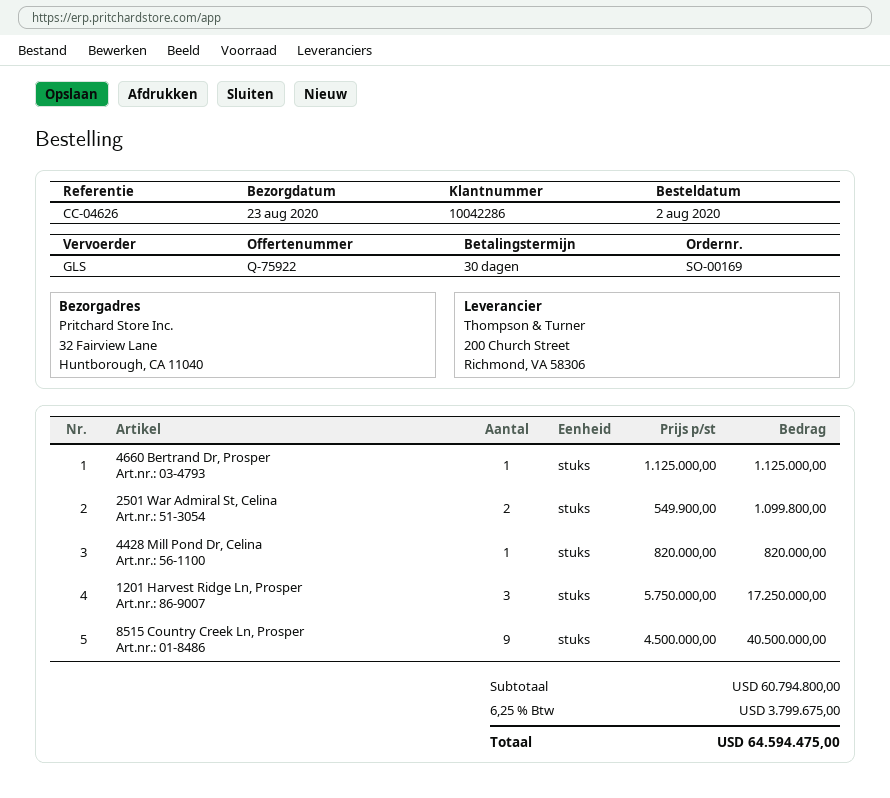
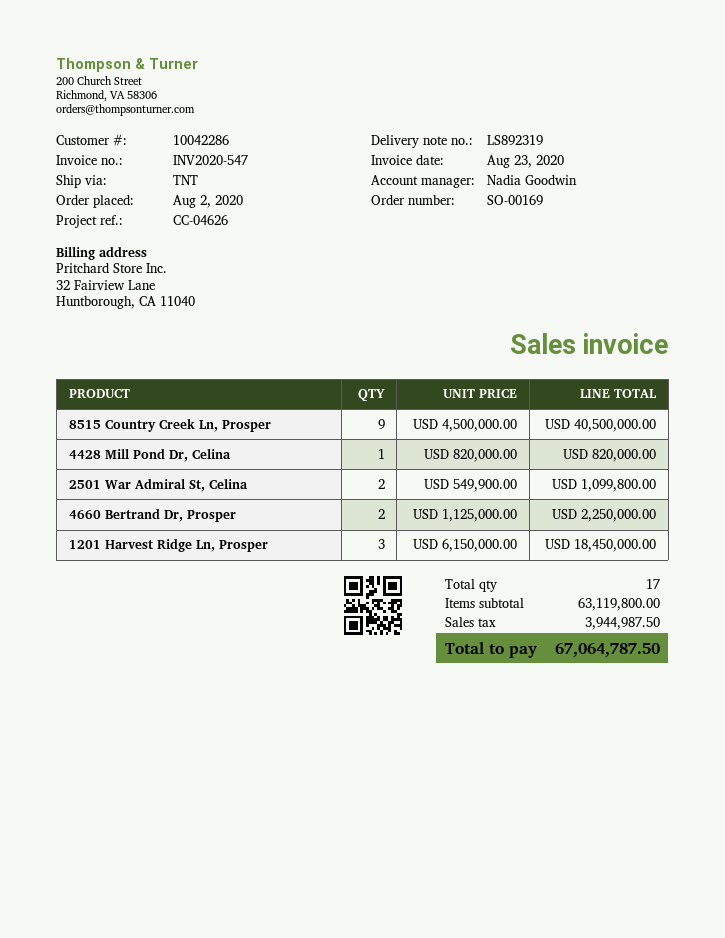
shipping method: GLS -> TNT
4660 Bertrand Dr, Prosper: 1 x 1125000.00 = 1125000.00 -> 2 x 1125000.00 = 2250000.00
1201 Harvest Ridge Ln, Prosper: 3 x 5750000.00 = 17250000.00 -> 3 x 6150000.00 = 18450000.00
subtotal: 60794800.00 -> 63119800.00
tax: 3799675.00 -> 3944987.50
total: 64594475.00 -> 67064787.50

